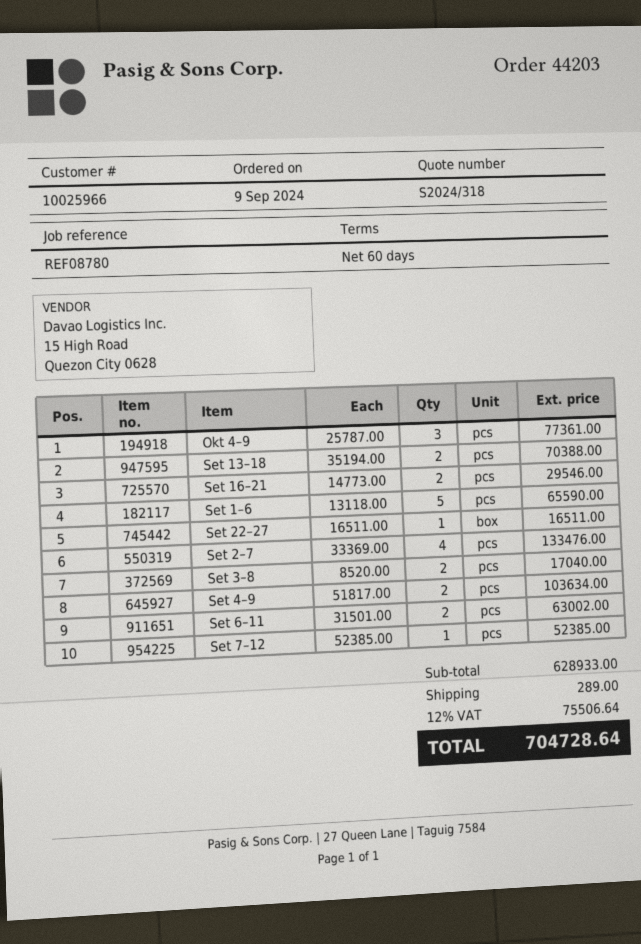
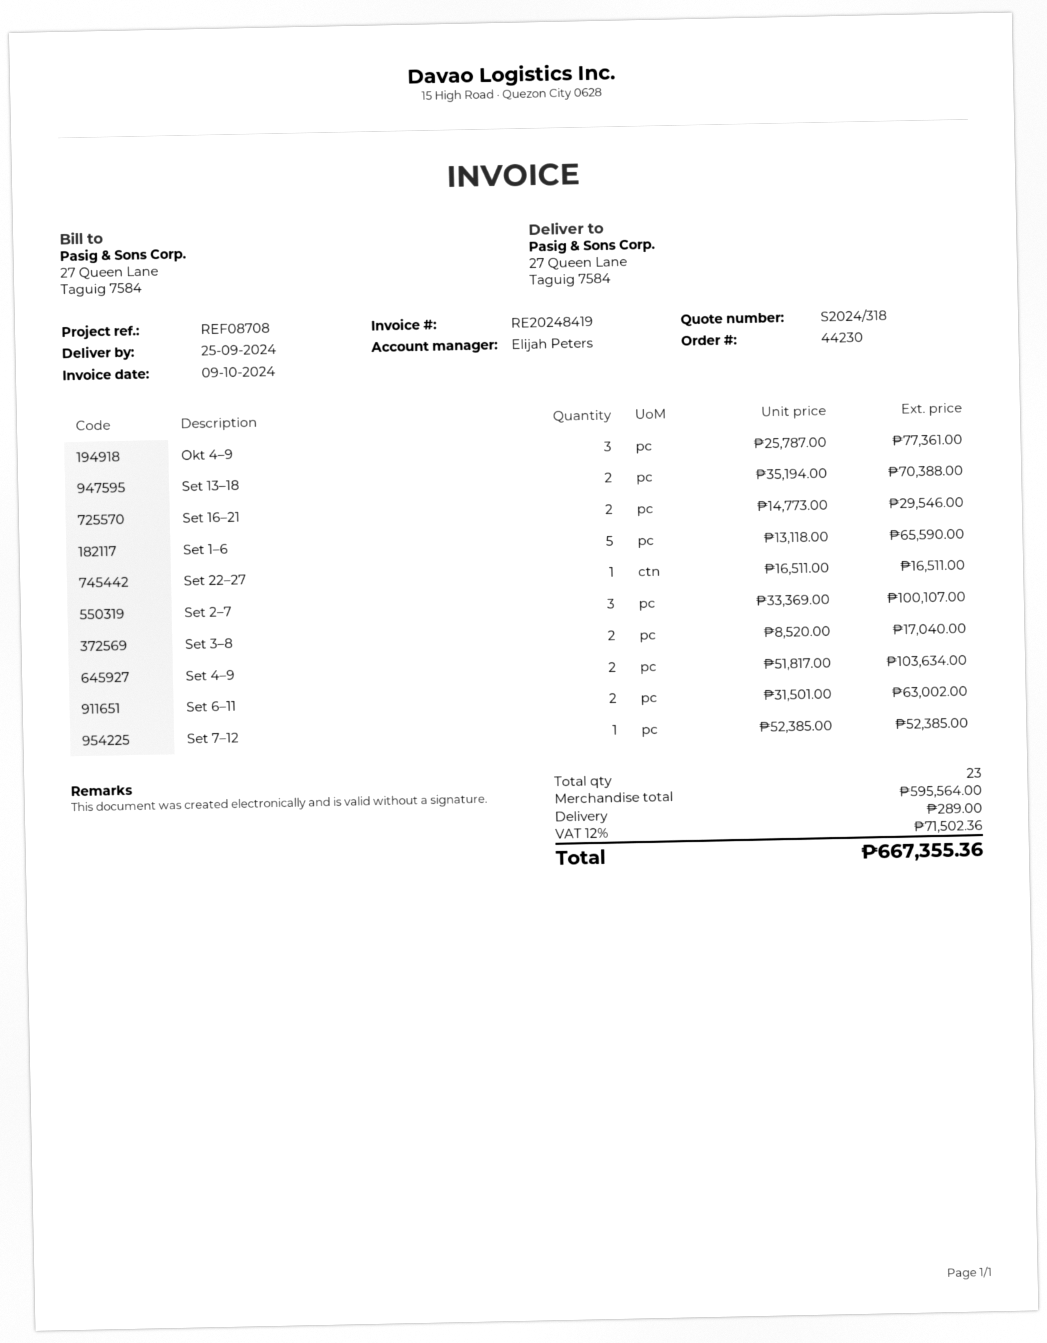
order number: 44203 -> 44230
reference: REF08780 -> REF08708
Set 2–7: 4 x 33369.00 = 133476.00 -> 3 x 33369.00 = 100107.00
subtotal: 628933.00 -> 595564.00
tax: 12% = 75506.64 -> 12% = 71502.36
total: 704728.64 -> 667355.36

